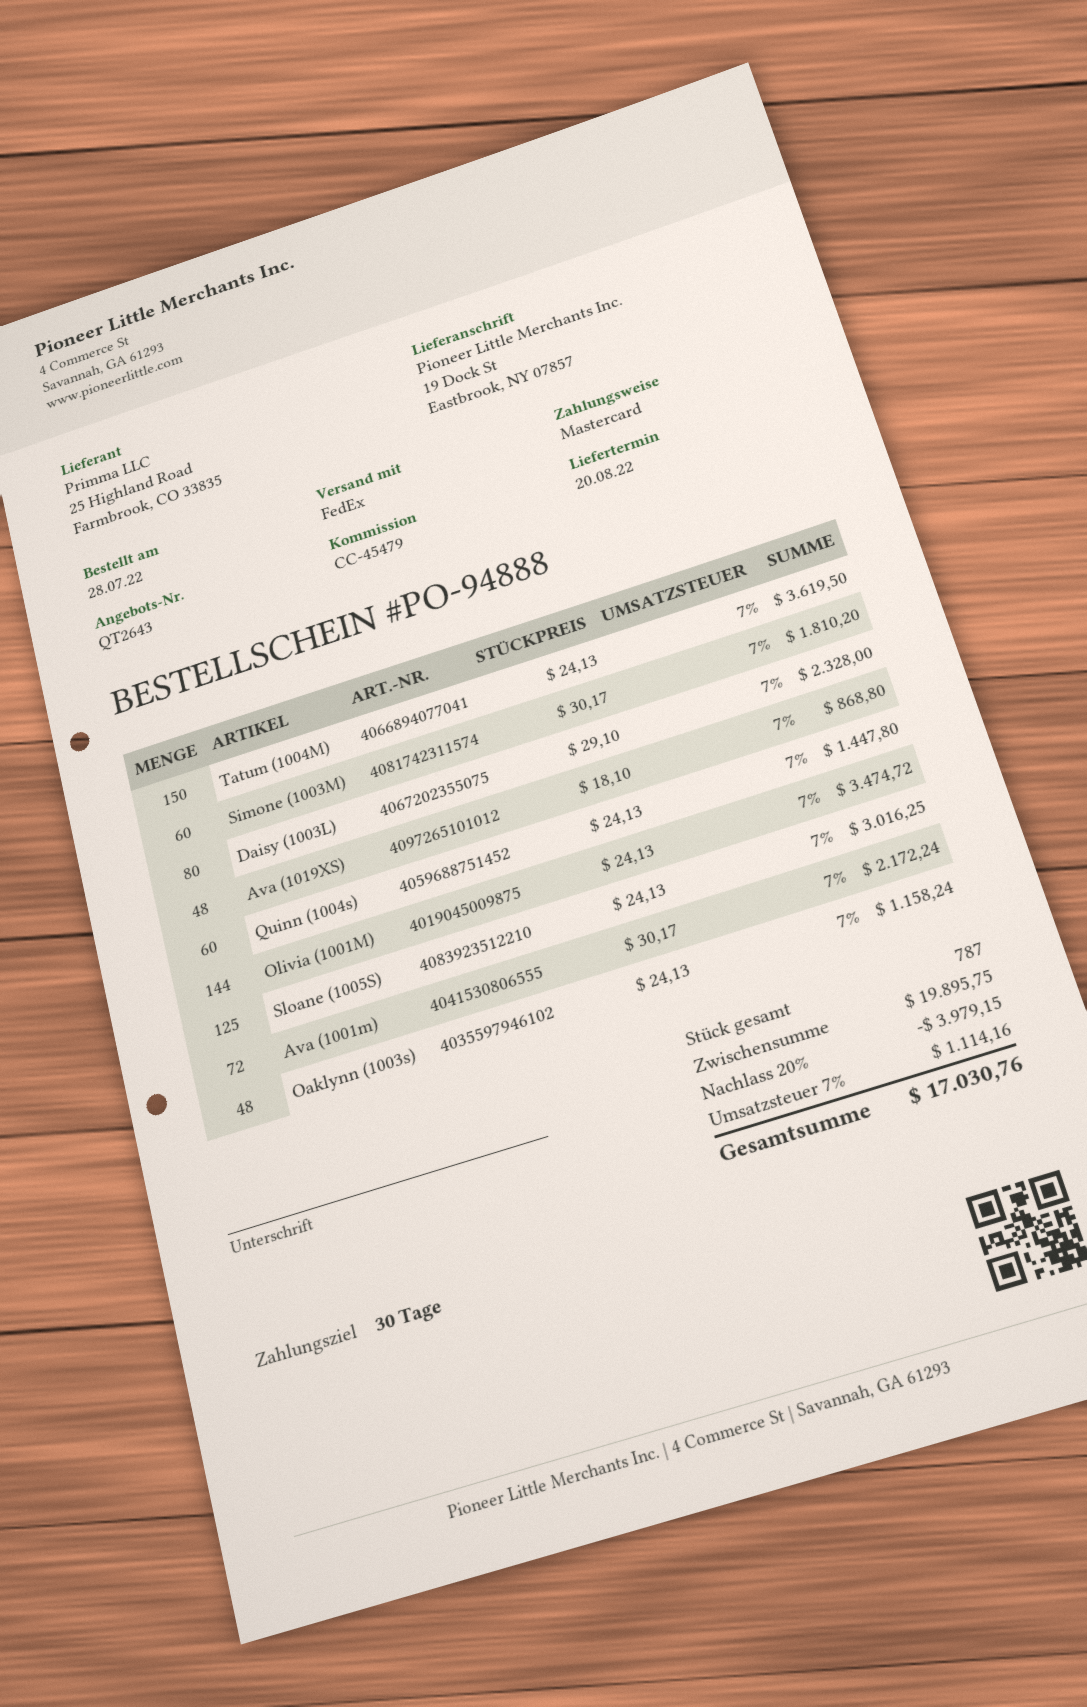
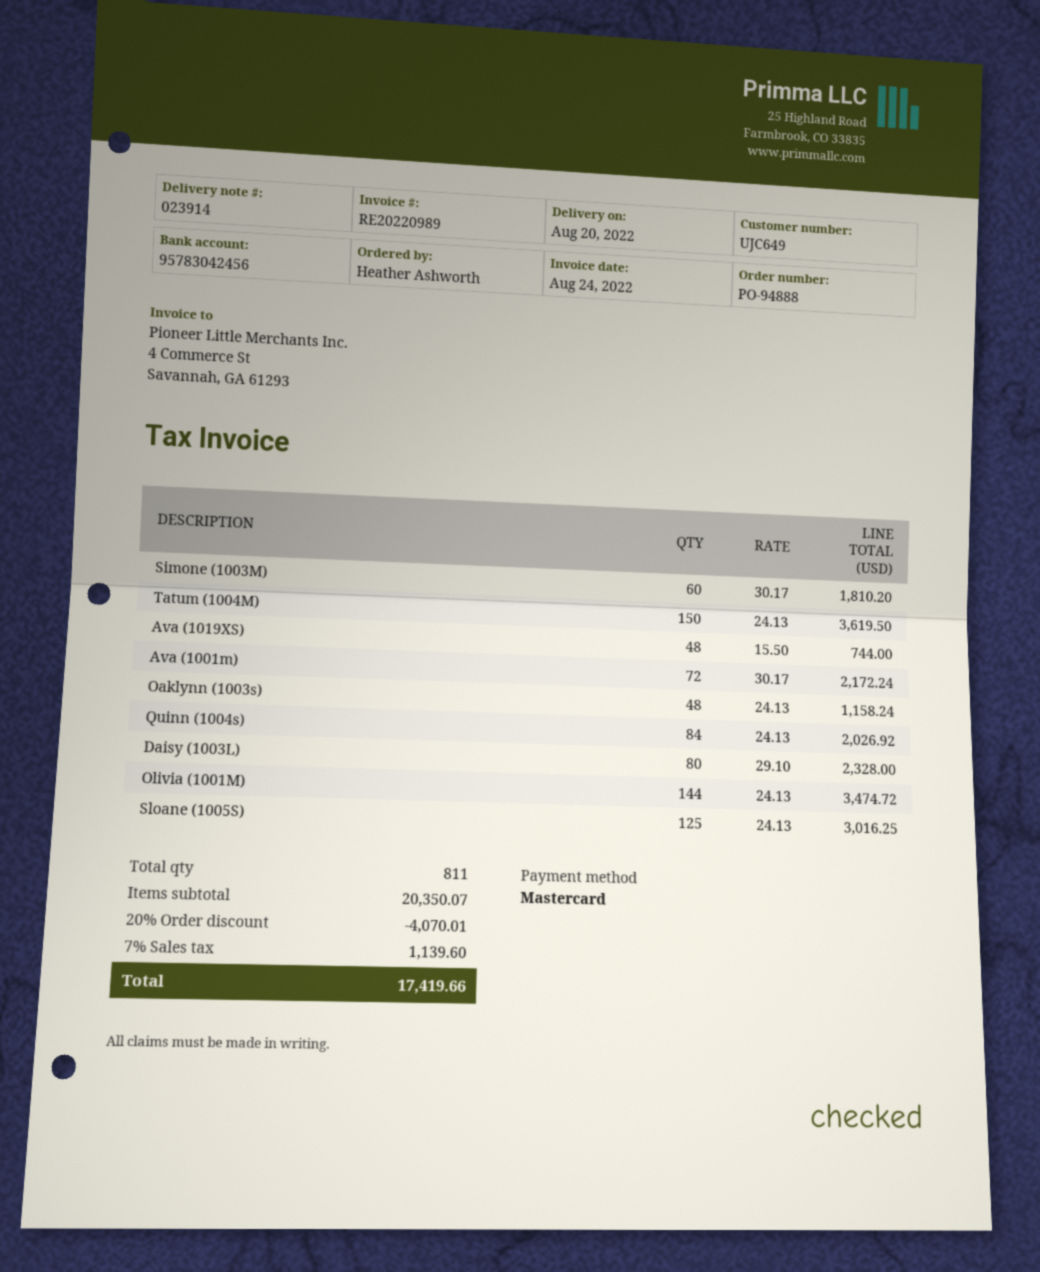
Ava (1019XS): 48 x 18.10 = 868.80 -> 48 x 15.50 = 744.00
Quinn (1004s): 60 x 24.13 = 1447.80 -> 84 x 24.13 = 2026.92
total quantity: 787 -> 811
subtotal: 19895.75 -> 20350.07
discount: 20% = 3979.15 -> 20% = 4070.01
tax: 7% = 1114.16 -> 7% = 1139.60
total: 17030.76 -> 17419.66

